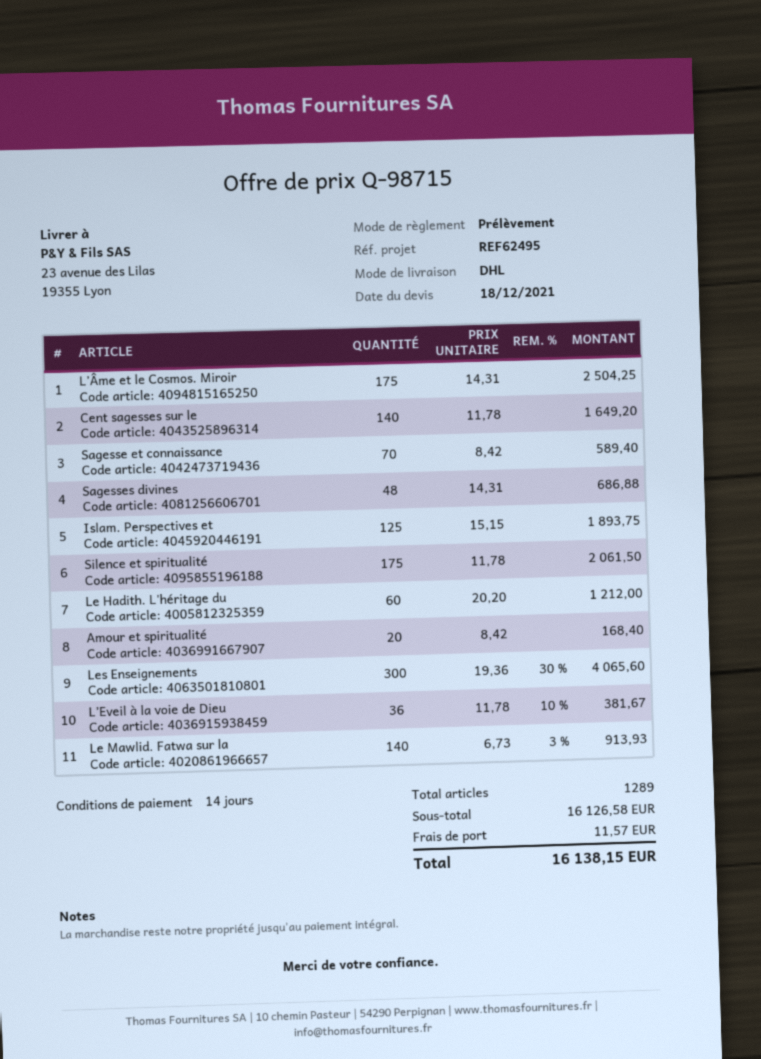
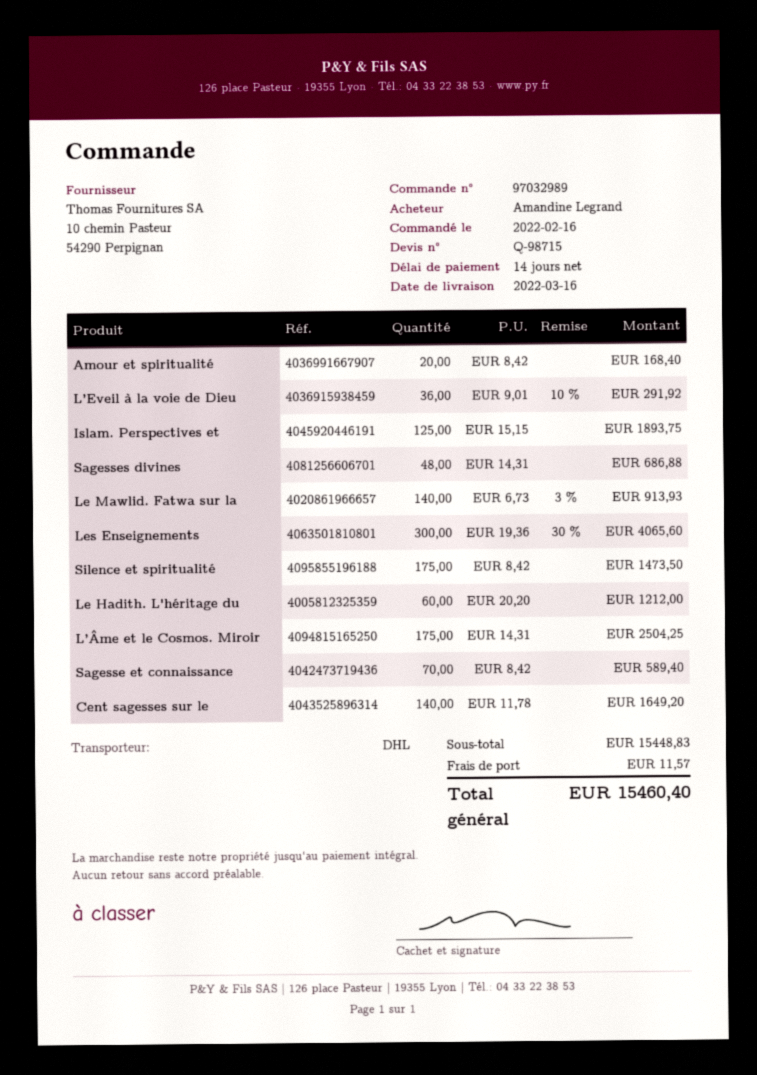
Silence et spiritualité: 175 x 11.78 = 2061.50 -> 175 x 8.42 = 1473.50
L’Eveil à la voie de Dieu: 36 x 11.78 - 10% = 381.67 -> 36 x 9.01 - 10% = 291.92
subtotal: 16126.58 -> 15448.83
total: 16138.15 -> 15460.40

